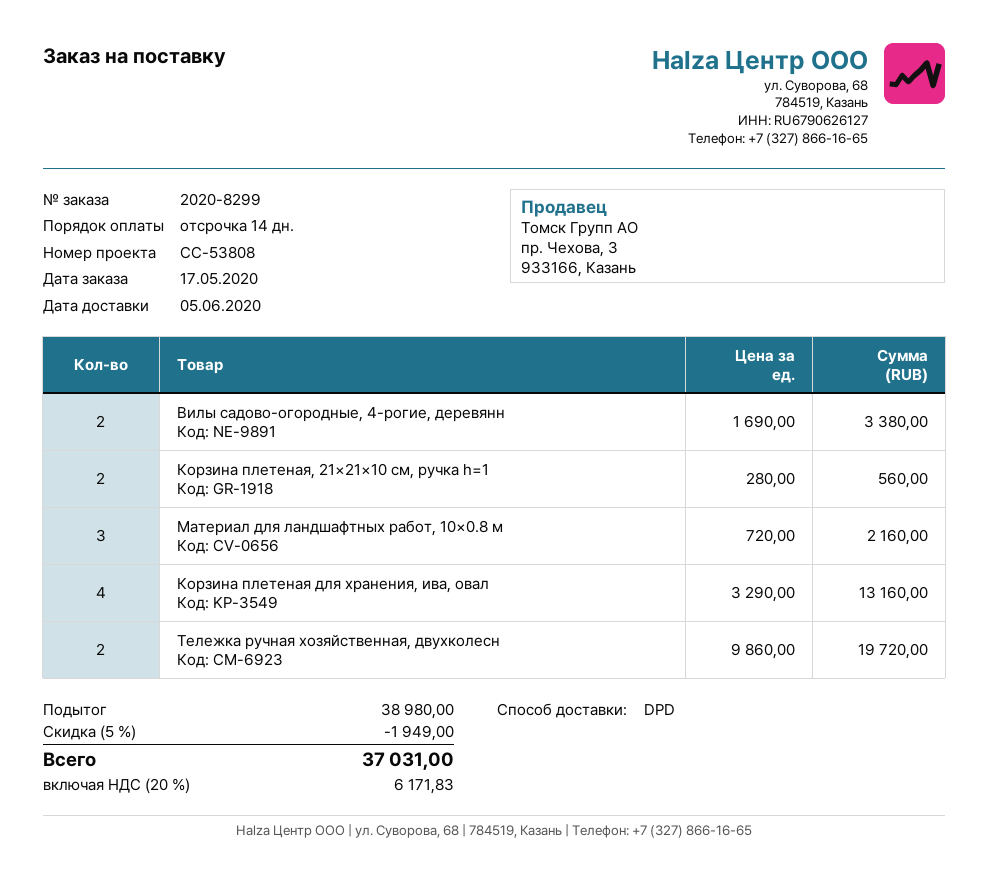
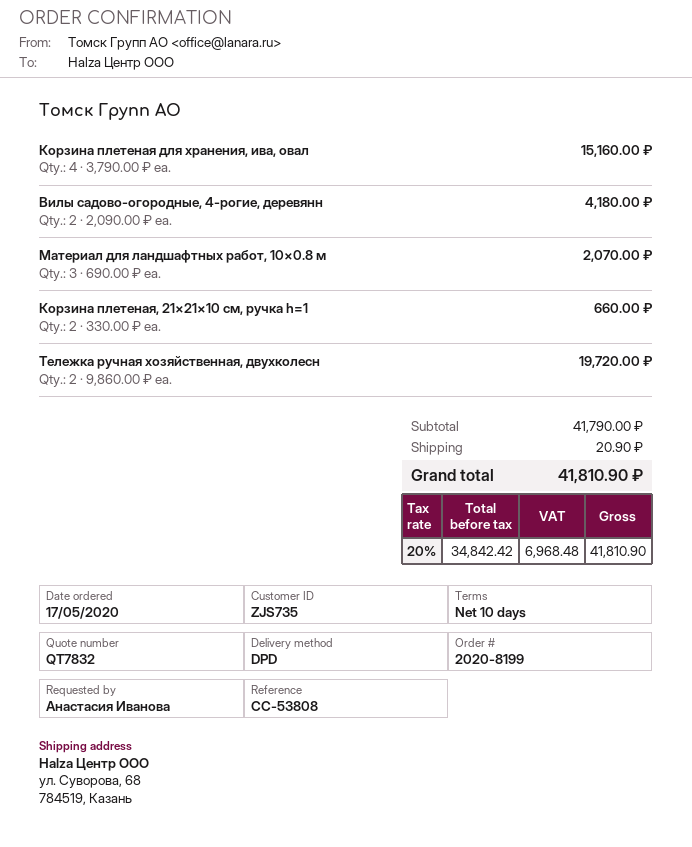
order number: 2020-8299 -> 2020-8199
payment terms: 14 days -> 10 days
Вилы садово-огородные, 4-рогие, деревянн: 2 x 1690.00 = 3380.00 -> 2 x 2090.00 = 4180.00
Корзина плетеная, 21×21×10 см, ручка h=1: 2 x 280.00 = 560.00 -> 2 x 330.00 = 660.00
Материал для ландшафтных работ, 10×0.8 м: 3 x 720.00 = 2160.00 -> 3 x 690.00 = 2070.00
Корзина плетеная для хранения, ива, овал: 4 x 3290.00 = 13160.00 -> 4 x 3790.00 = 15160.00
subtotal: 38980.00 -> 41790.00
discount: 5% = 1949.00 -> none
shipping: none -> 20.90
tax: 20% = 6171.83 -> 20% = 6968.48
total: 37031.00 -> 41810.90

